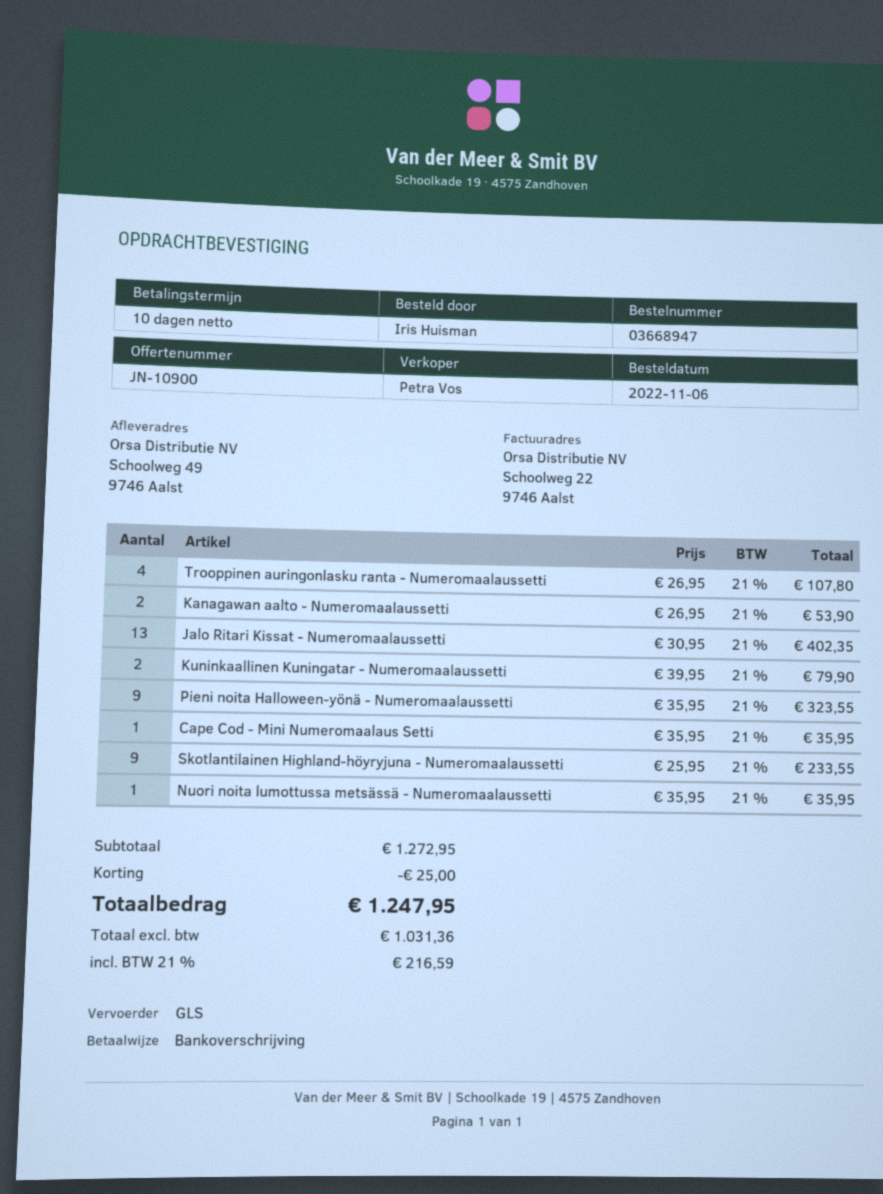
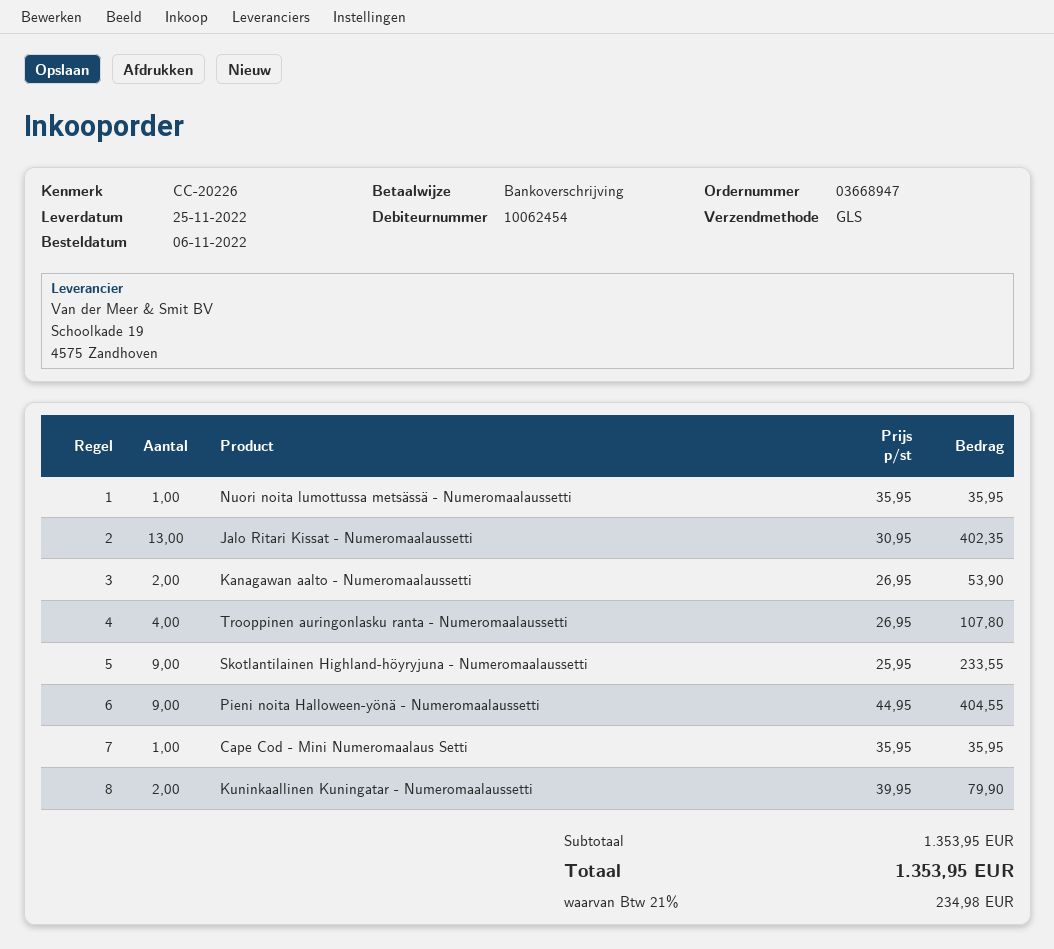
Pieni noita Halloween-yönä - Numeromaalaussetti: 9 x 35.95 = 323.55 -> 9 x 44.95 = 404.55
subtotal: 1272.95 -> 1353.95
discount: 25.00 -> none
tax: 21% = 216.59 -> 21% = 234.98
total: 1247.95 -> 1353.95

